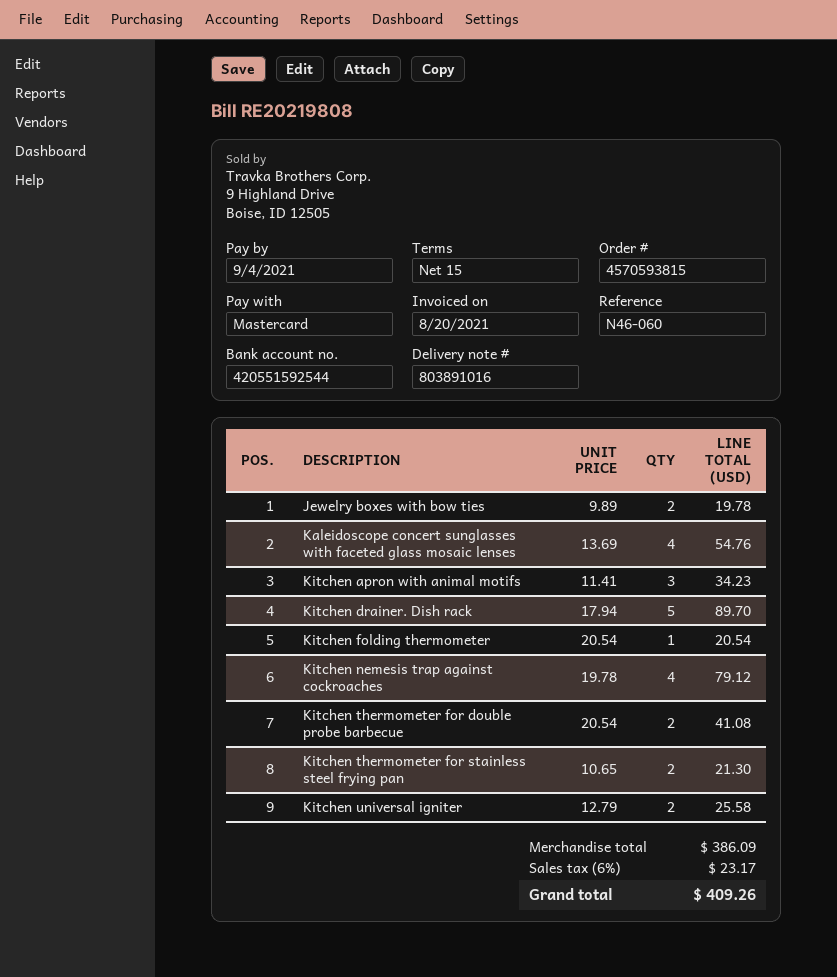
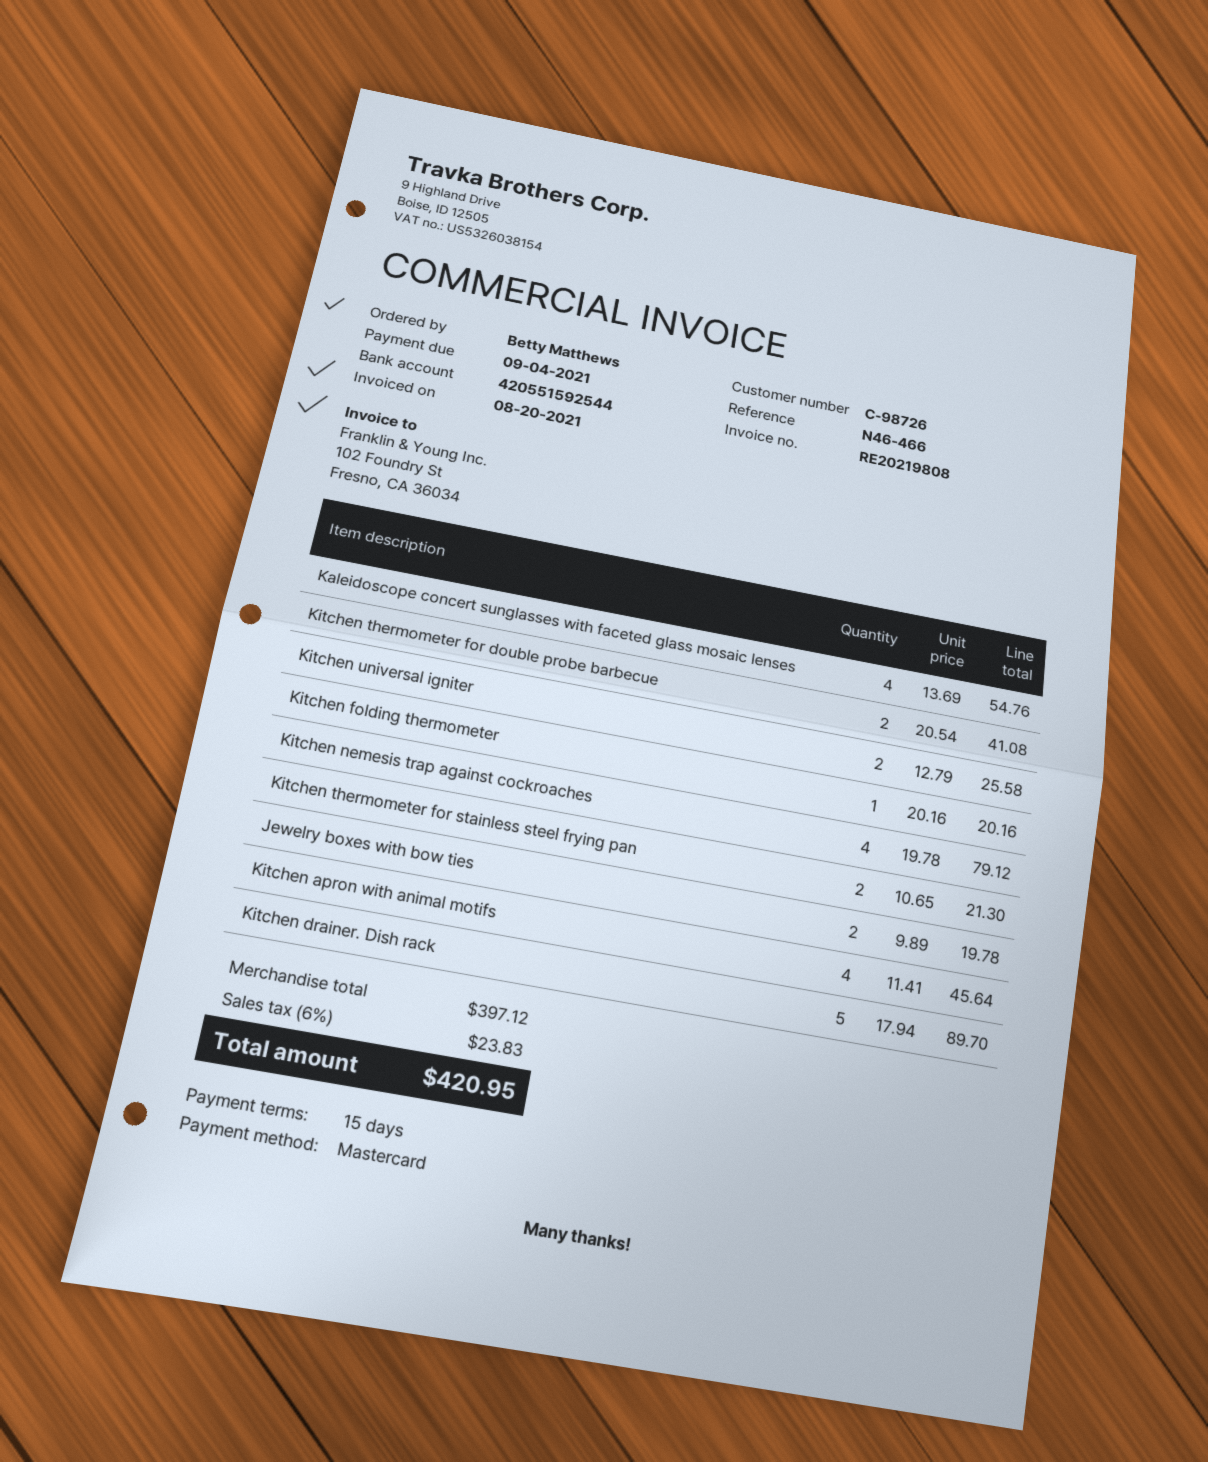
reference: N46-060 -> N46-466
Kitchen apron with animal motifs: 3 x 11.41 = 34.23 -> 4 x 11.41 = 45.64
Kitchen folding thermometer: 1 x 20.54 = 20.54 -> 1 x 20.16 = 20.16
subtotal: 386.09 -> 397.12
tax: 6% = 23.17 -> 6% = 23.83
total: 409.26 -> 420.95

